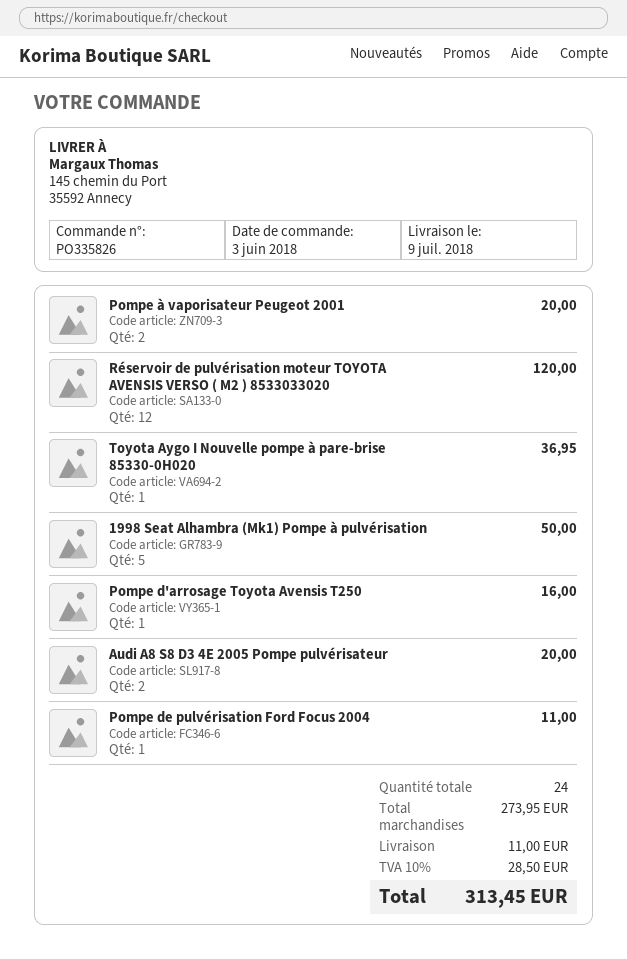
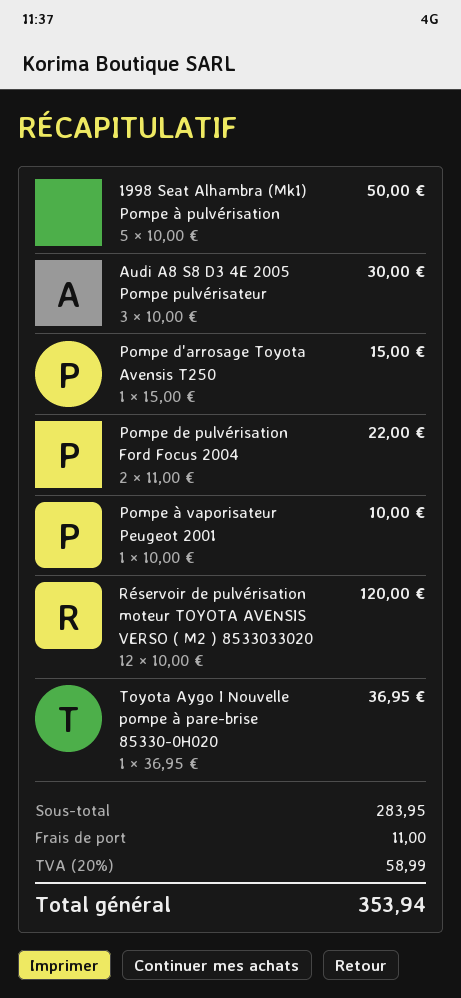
Pompe à vaporisateur Peugeot 2001: 2 for 20.00 -> 1 for 10.00
Pompe d'arrosage Toyota Avensis T250: 1 for 16.00 -> 1 for 15.00
Audi A8 S8 D3 4E 2005 Pompe pulvérisateur: 2 for 20.00 -> 3 for 30.00
Pompe de pulvérisation Ford Focus 2004: 1 for 11.00 -> 2 for 22.00
subtotal: 273.95 -> 283.95
tax: 10% = 28.50 -> 20% = 58.99
total: 313.45 -> 353.94

